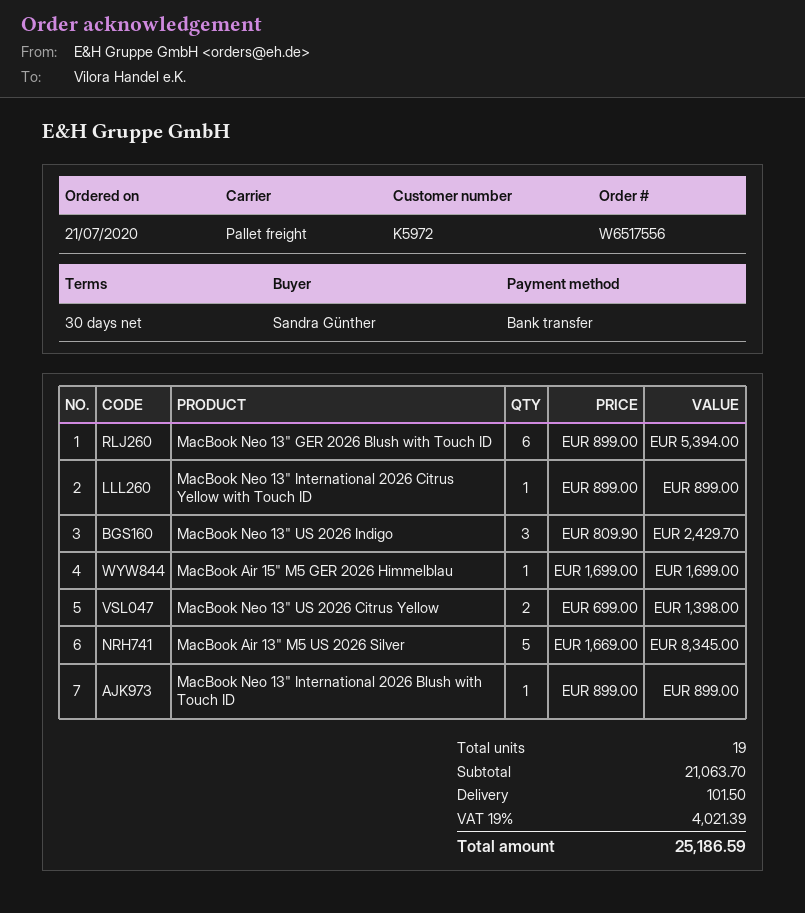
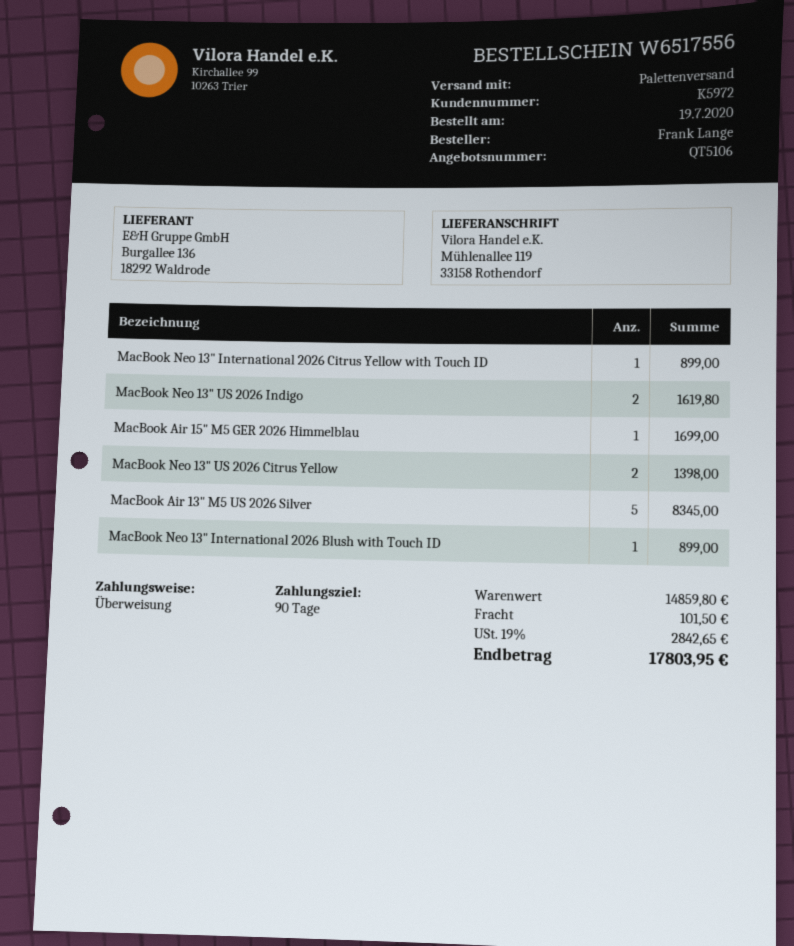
order date: 2020-07-21 -> 2020-07-19
payment terms: 30 days -> 90 days
ordered by: Sandra Günther -> Frank Lange
MacBook Neo 13" GER 2026 Blush with Touch ID: 6 for 5394.00 -> none
MacBook Neo 13" US 2026 Indigo: 3 for 2429.70 -> 2 for 1619.80
subtotal: 21063.70 -> 14859.80
tax: 19% = 4021.39 -> 19% = 2842.65
total: 25186.59 -> 17803.95

